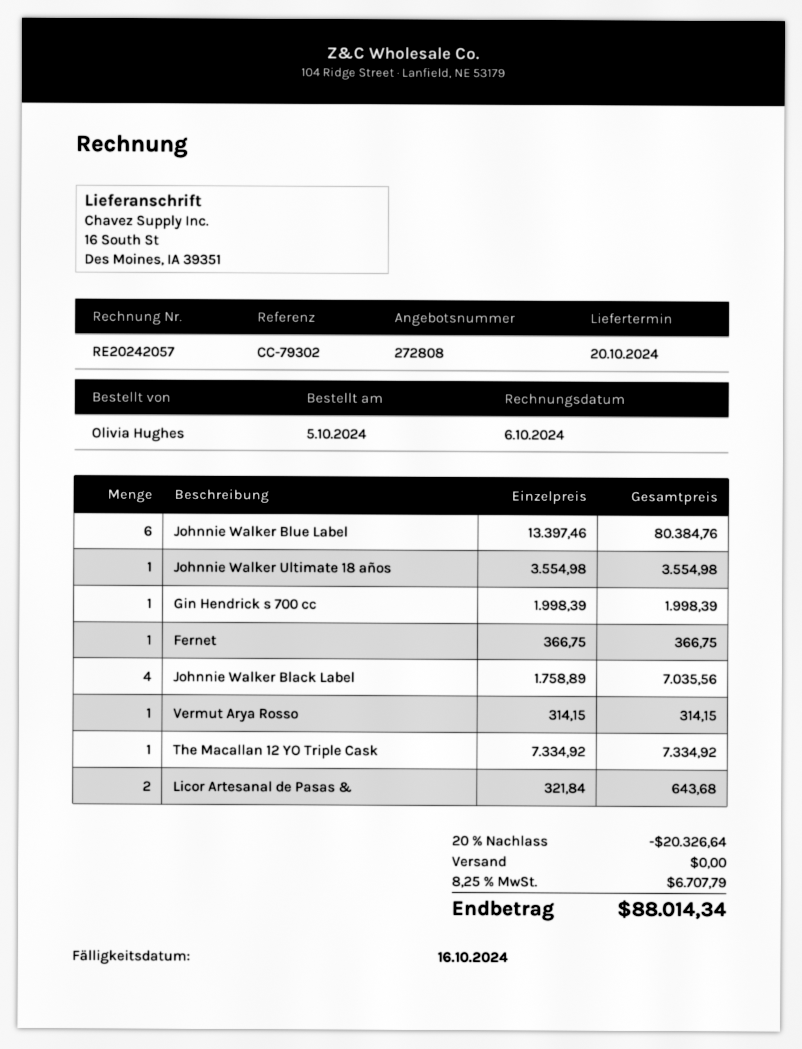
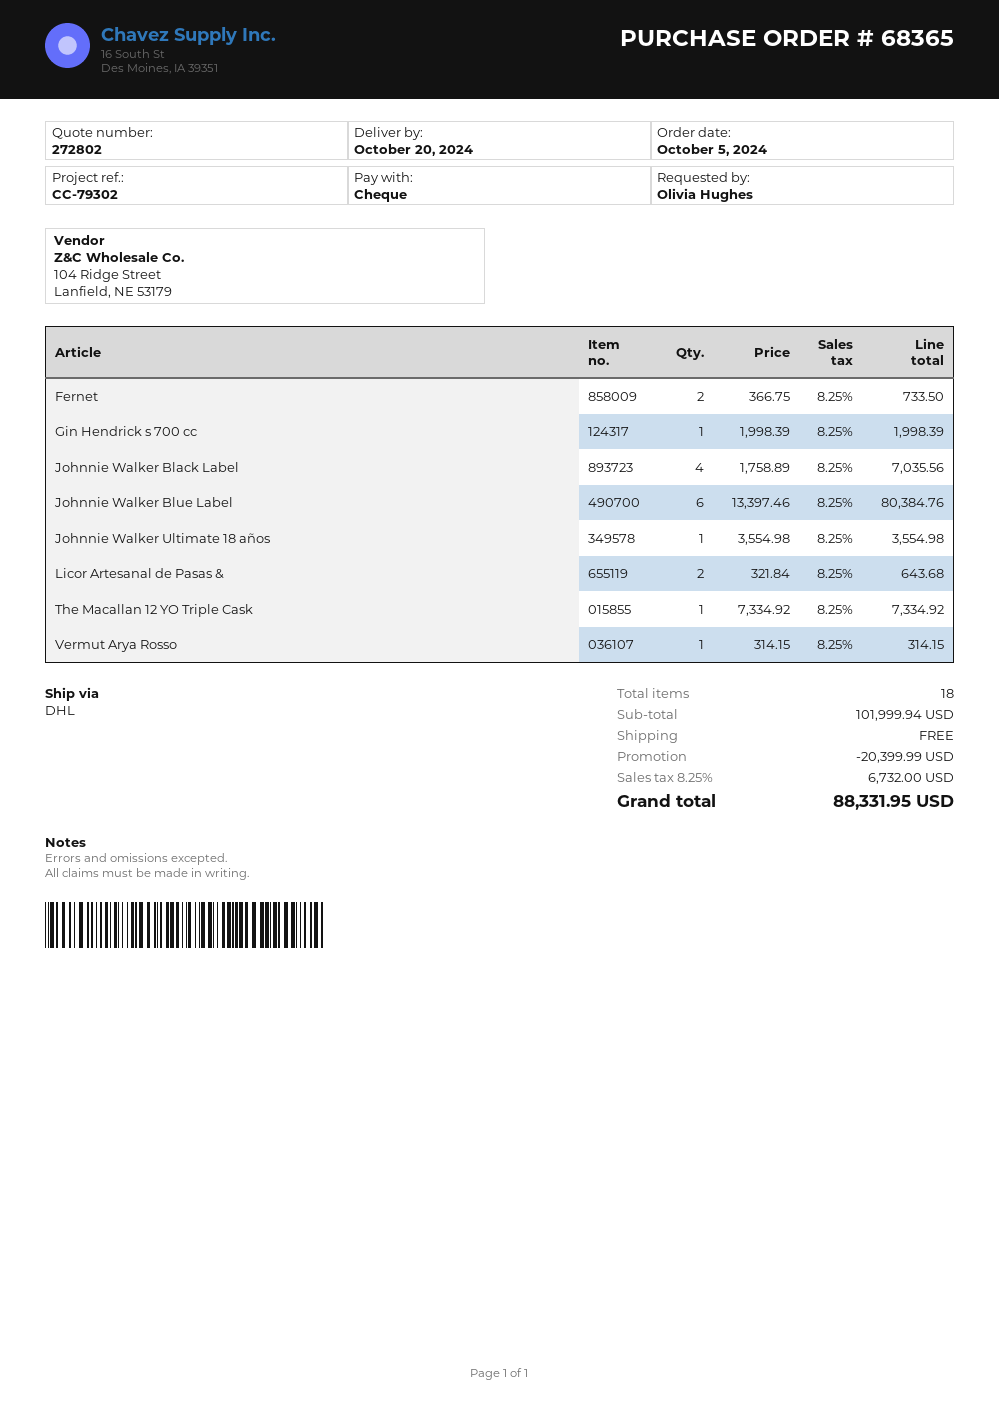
quote number: 272808 -> 272802
Fernet: 1 x 366.75 = 366.75 -> 2 x 366.75 = 733.50
discount: 20326.64 -> 20399.99
tax: 8.25% = 6707.79 -> 8.25% = 6732.00
total: 88014.34 -> 88331.95

